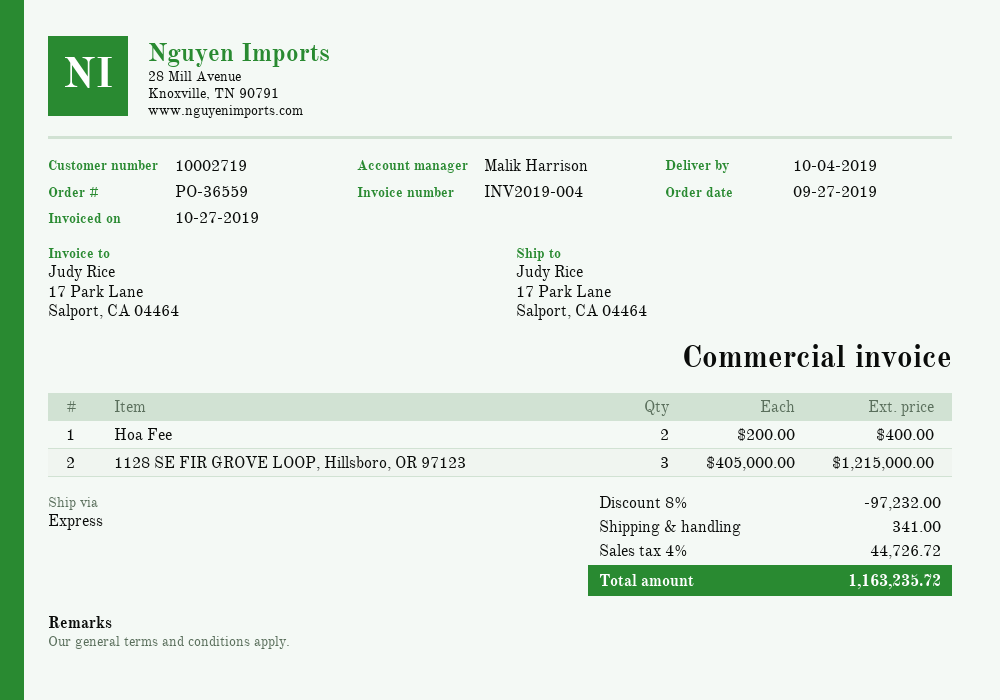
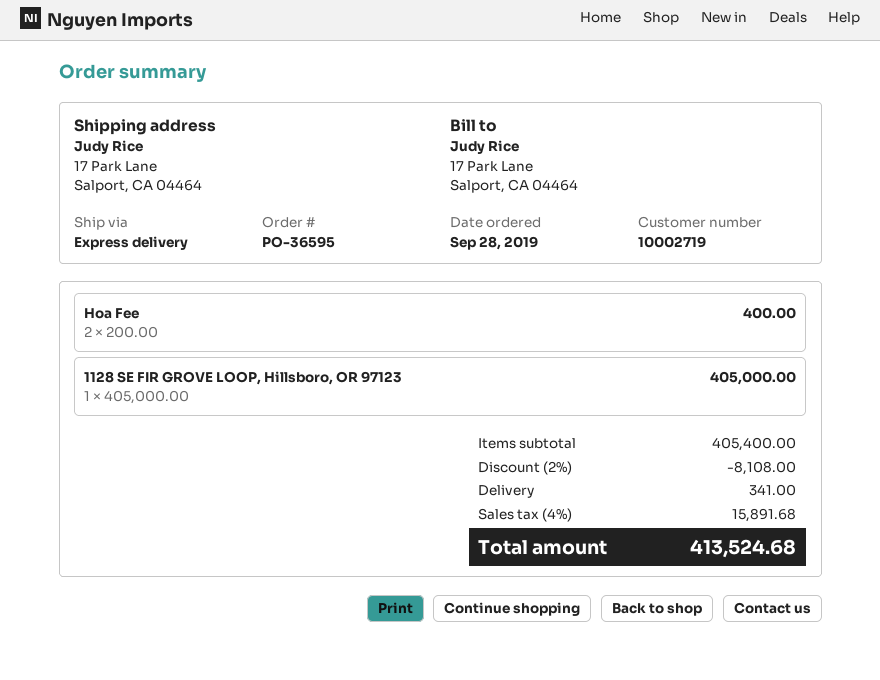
order number: PO-36559 -> PO-36595
order date: 2019-09-27 -> 2019-09-28
1128 SE FIR GROVE LOOP, Hillsboro, OR 97123: 3 x 405000.00 = 1215000.00 -> 1 x 405000.00 = 405000.00
discount: 8% = 97232.00 -> 2% = 8108.00
tax: 4% = 44726.72 -> 4% = 15891.68
total: 1163235.72 -> 413524.68

